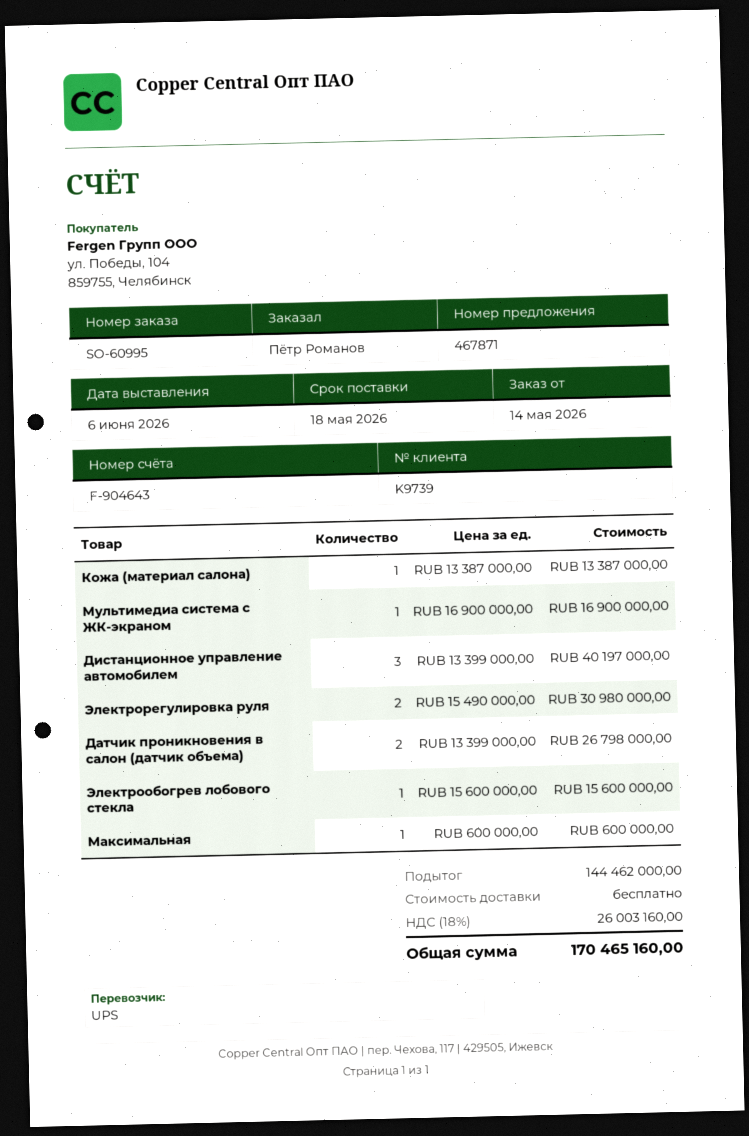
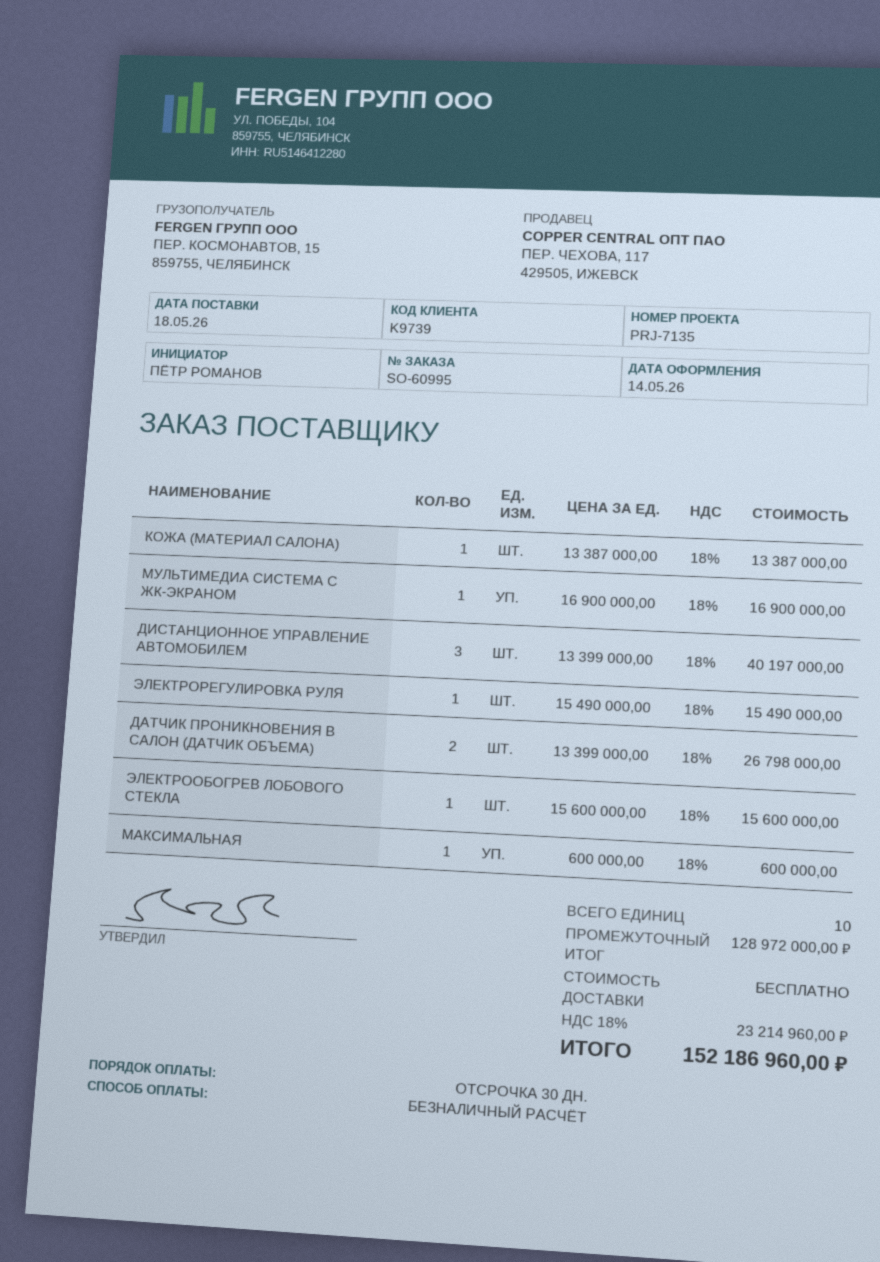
Электрорегулировка руля: 2 x 15490000.00 = 30980000.00 -> 1 x 15490000.00 = 15490000.00
subtotal: 144462000.00 -> 128972000.00
tax: 18% = 26003160.00 -> 18% = 23214960.00
total: 170465160.00 -> 152186960.00

